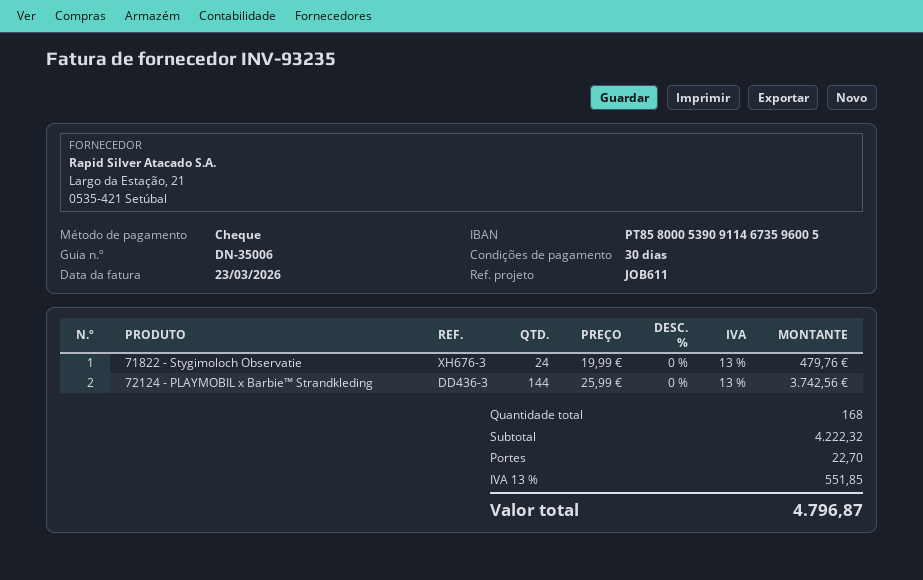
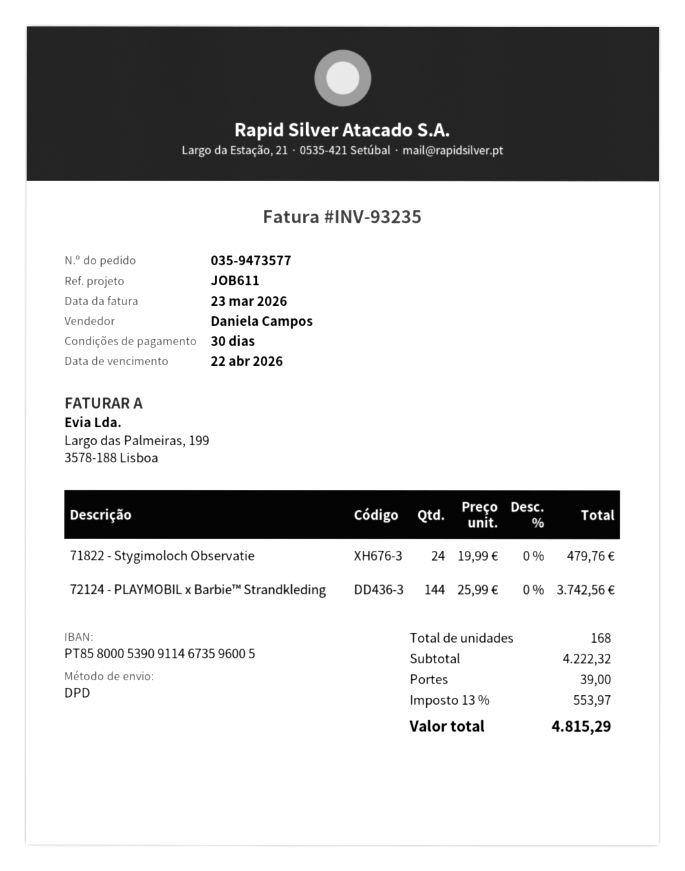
shipping: 22.70 -> 39.00
tax: 13% = 551.85 -> 13% = 553.97
total: 4796.87 -> 4815.29

